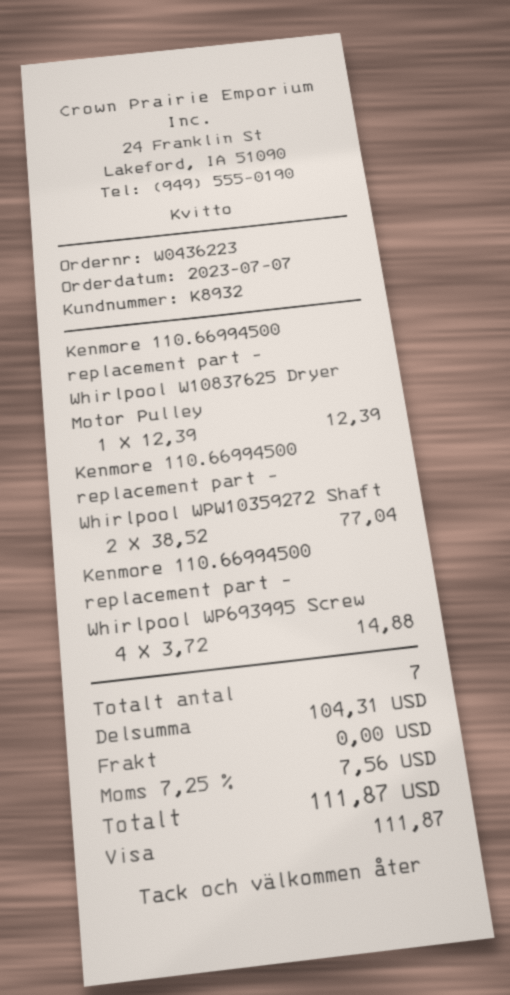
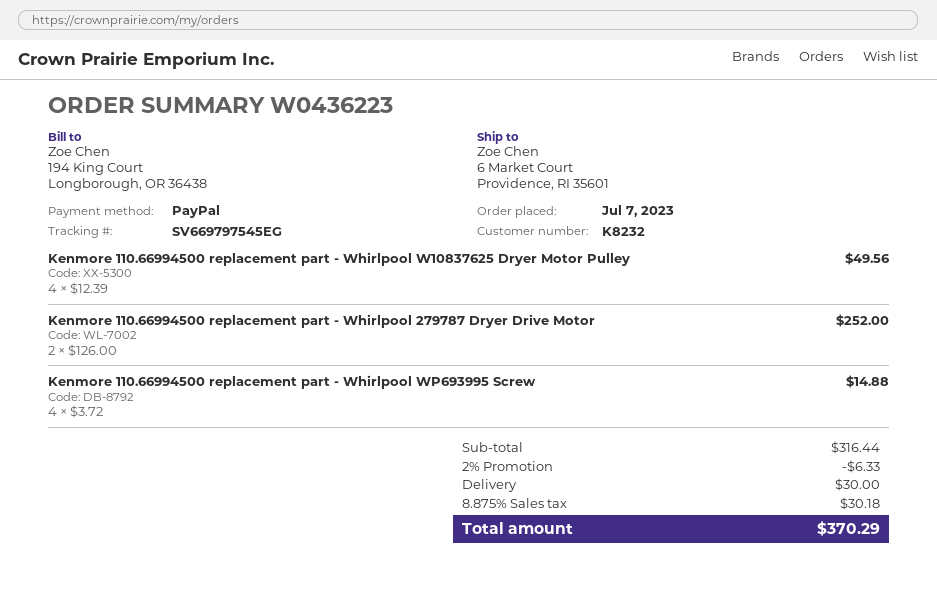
customer number: K8932 -> K8232
payment method: Visa -> PayPal
Kenmore 110.66994500 replacement part - Whirlpool W10837625 Dryer Motor Pulley: 1 x 12.39 = 12.39 -> 4 x 12.39 = 49.56
Kenmore 110.66994500 replacement part - Whirlpool WPW10359272 Shaft: 2 x 38.52 = 77.04 -> none
Kenmore 110.66994500 replacement part - Whirlpool 279787 Dryer Drive Motor: none -> 2 x 126.00 = 252.00
subtotal: 104.31 -> 316.44
discount: none -> 2% = 6.33
shipping: 0.00 -> 30.00
tax: 7.25% = 7.56 -> 8.875% = 30.18
total: 111.87 -> 370.29

